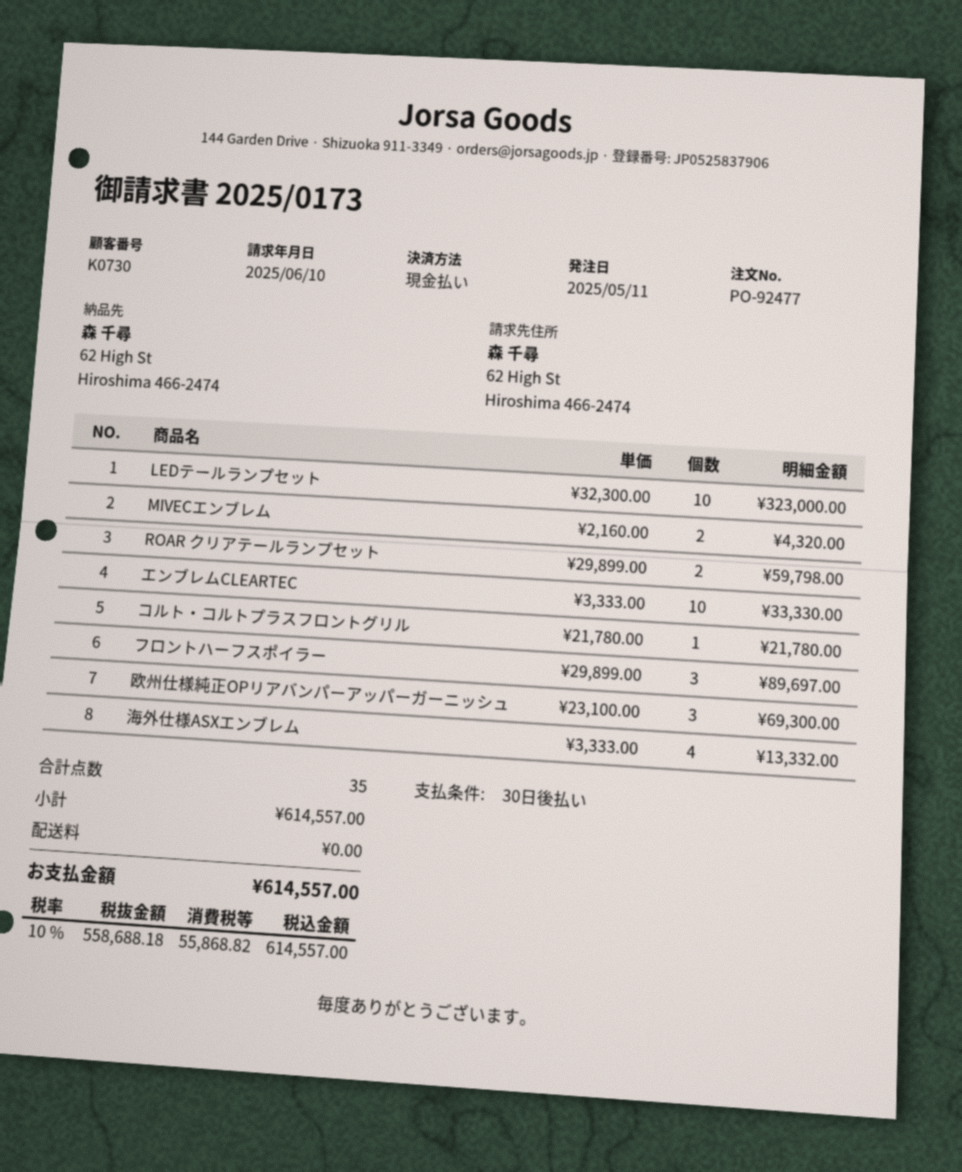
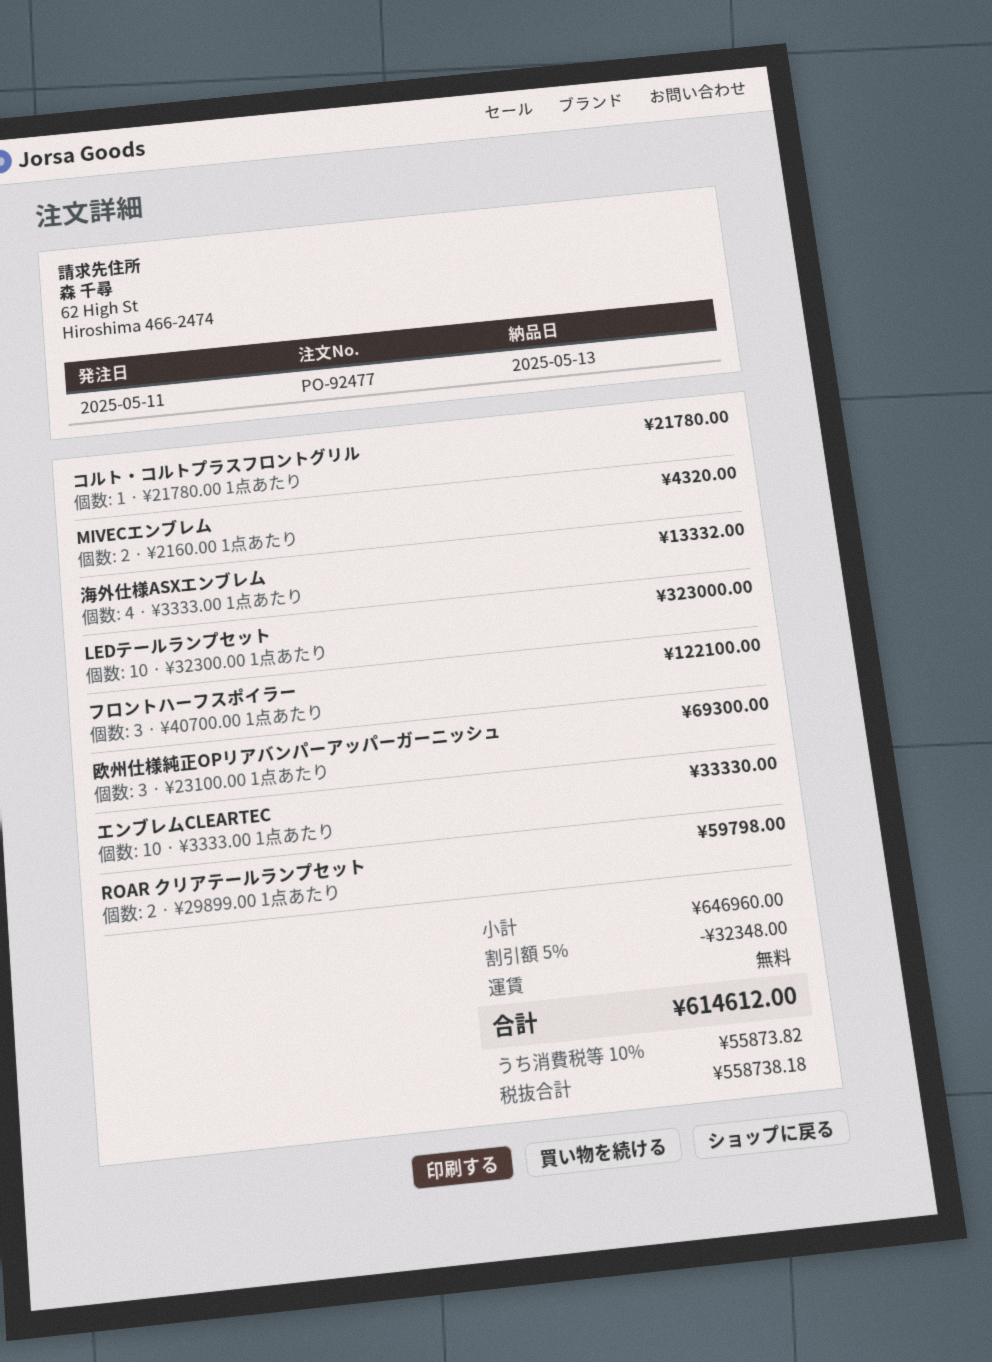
フロントハーフスポイラー: 3 x 29899.00 = 89697.00 -> 3 x 40700.00 = 122100.00
subtotal: 614557.00 -> 646960.00
discount: none -> 5% = 32348.00
net: 558688.18 -> 558738.18
tax: 10% = 55868.82 -> 10% = 55873.82
total: 614557.00 -> 614612.00

